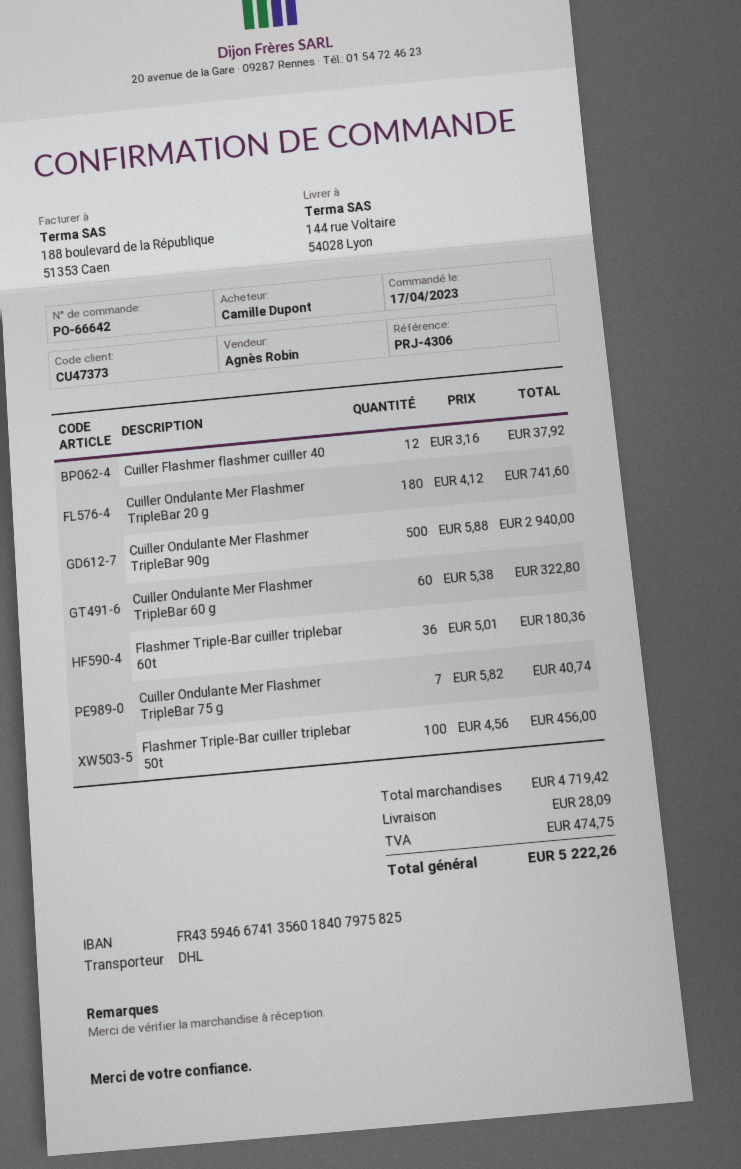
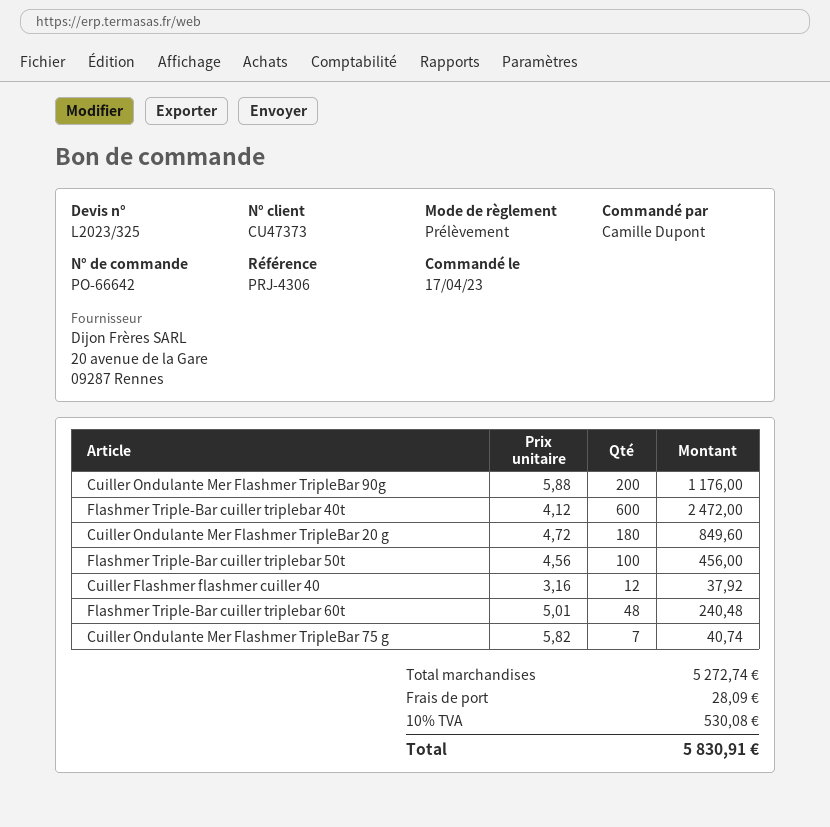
Cuiller Ondulante Mer Flashmer TripleBar 20 g: 180 x 4.12 = 741.60 -> 180 x 4.72 = 849.60
Cuiller Ondulante Mer Flashmer TripleBar 90g: 500 x 5.88 = 2940.00 -> 200 x 5.88 = 1176.00
Cuiller Ondulante Mer Flashmer TripleBar 60 g: 60 x 5.38 = 322.80 -> none
Flashmer Triple-Bar cuiller triplebar 60t: 36 x 5.01 = 180.36 -> 48 x 5.01 = 240.48
Flashmer Triple-Bar cuiller triplebar 40t: none -> 600 x 4.12 = 2472.00
subtotal: 4719.42 -> 5272.74
tax: 474.75 -> 530.08
total: 5222.26 -> 5830.91

